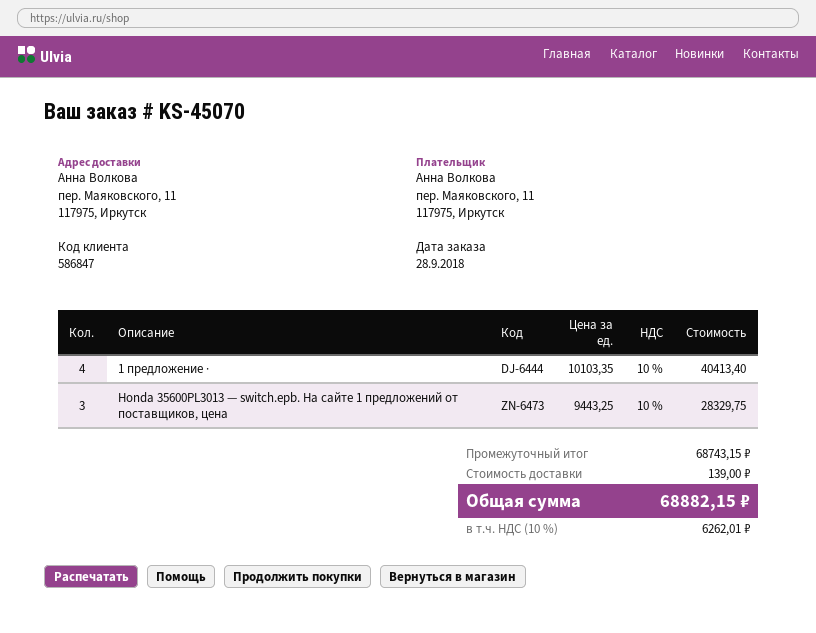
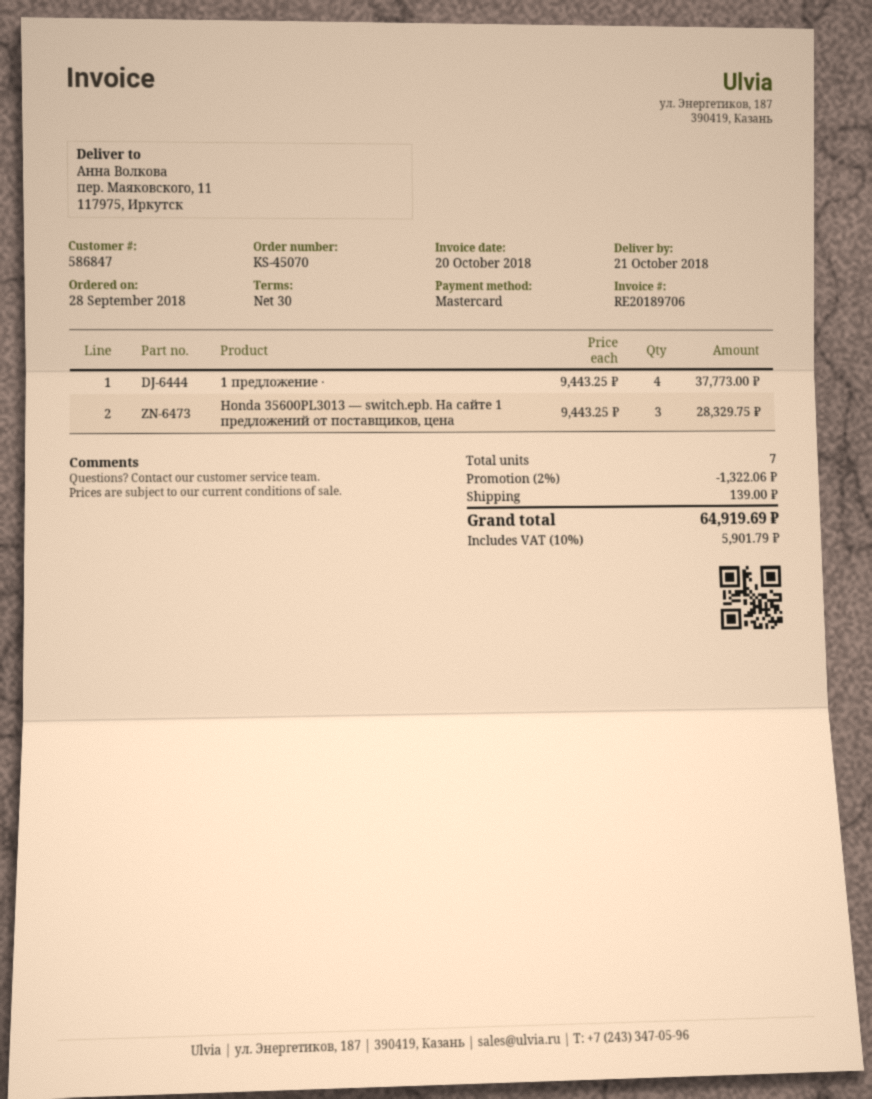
1 предложение ·: 4 x 10103.35 = 40413.40 -> 4 x 9443.25 = 37773.00
discount: none -> 2% = 1322.06
tax: 10% = 6262.01 -> 10% = 5901.79
total: 68882.15 -> 64919.69

